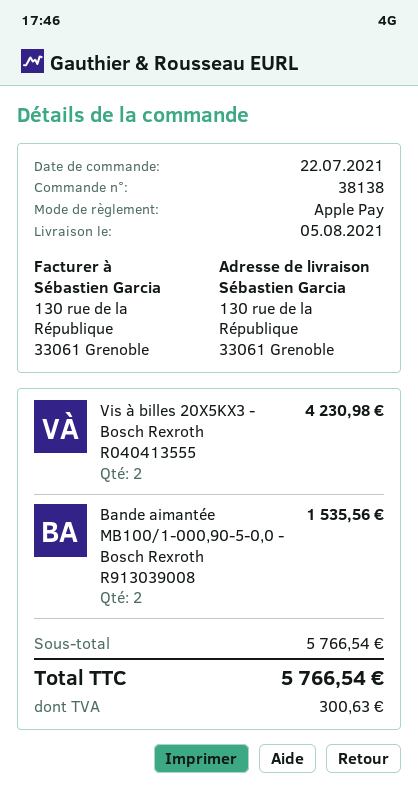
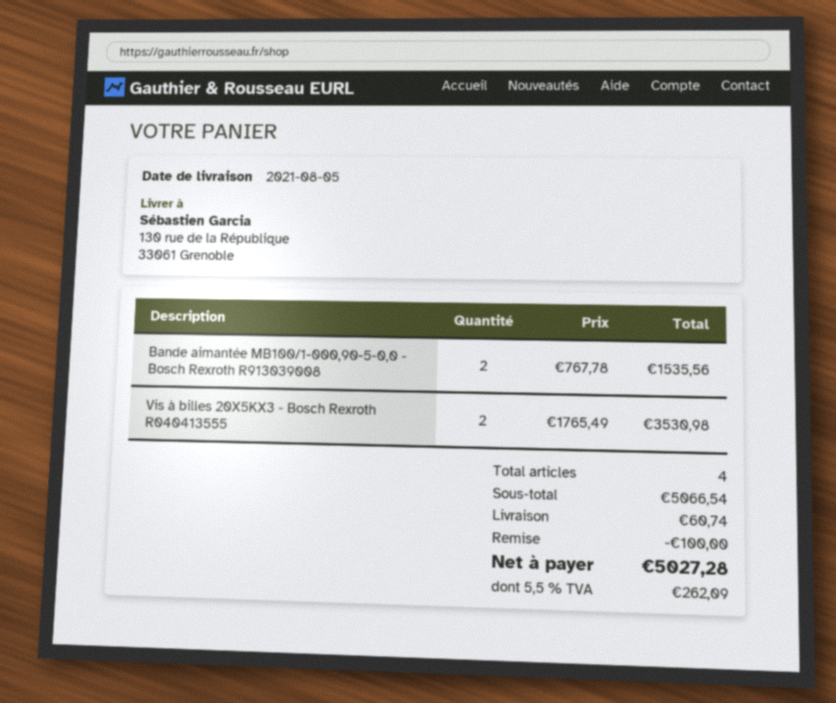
Vis à billes 20X5KX3 - Bosch Rexroth R040413555: 2 for 4230.98 -> 2 for 3530.98
subtotal: 5766.54 -> 5066.54
discount: none -> 100.00
shipping: none -> 60.74
tax: 300.63 -> 262.09
total: 5766.54 -> 5027.28

